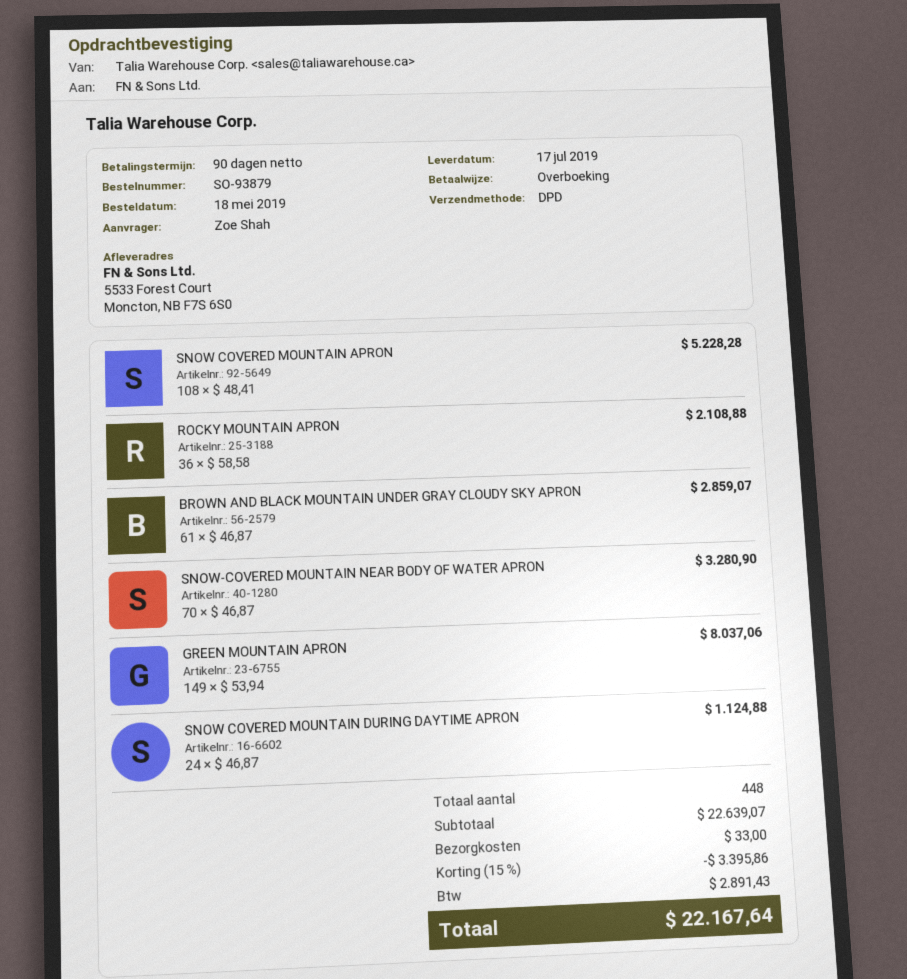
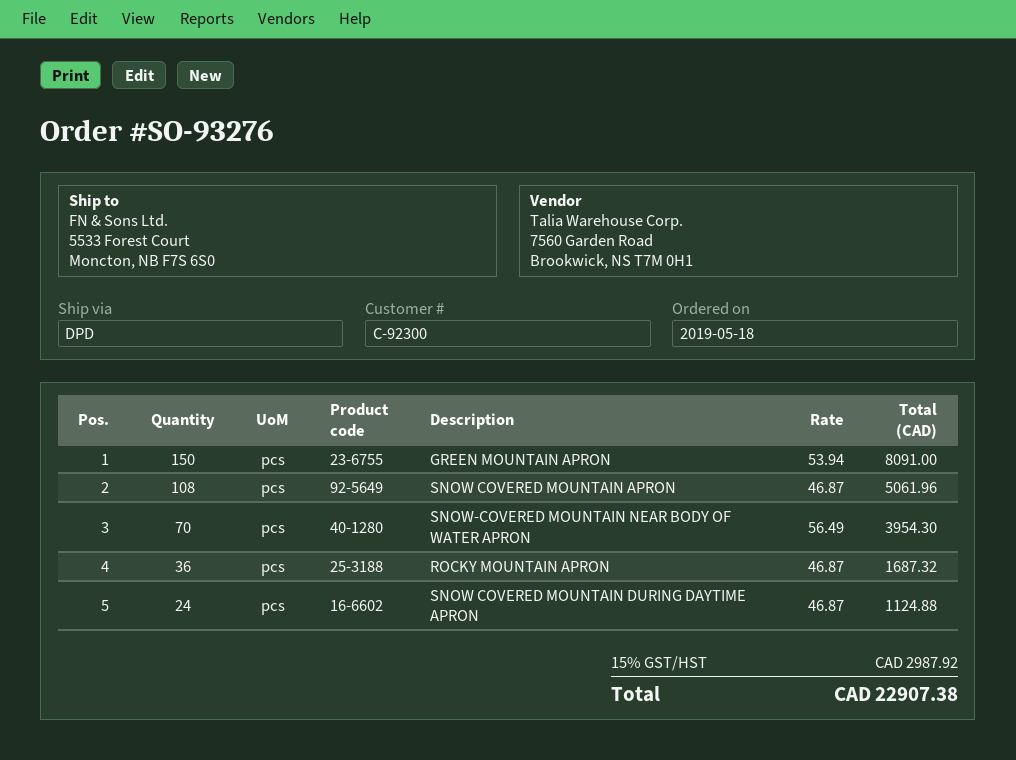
order number: SO-93879 -> SO-93276
SNOW COVERED MOUNTAIN APRON: 108 x 48.41 = 5228.28 -> 108 x 46.87 = 5061.96
ROCKY MOUNTAIN APRON: 36 x 58.58 = 2108.88 -> 36 x 46.87 = 1687.32
BROWN AND BLACK MOUNTAIN UNDER GRAY CLOUDY SKY APRON: 61 x 46.87 = 2859.07 -> none
SNOW-COVERED MOUNTAIN NEAR BODY OF WATER APRON: 70 x 46.87 = 3280.90 -> 70 x 56.49 = 3954.30
GREEN MOUNTAIN APRON: 149 x 53.94 = 8037.06 -> 150 x 53.94 = 8091.00
discount: 15% = 3395.86 -> none
shipping: 33.00 -> none
tax: 2891.43 -> 2987.92
total: 22167.64 -> 22907.38

